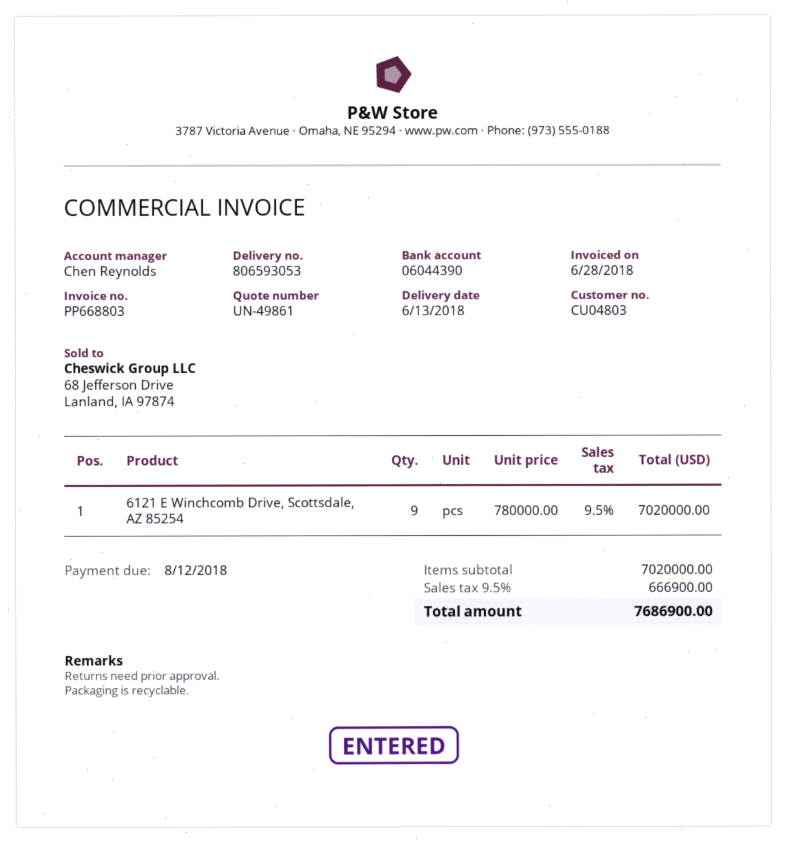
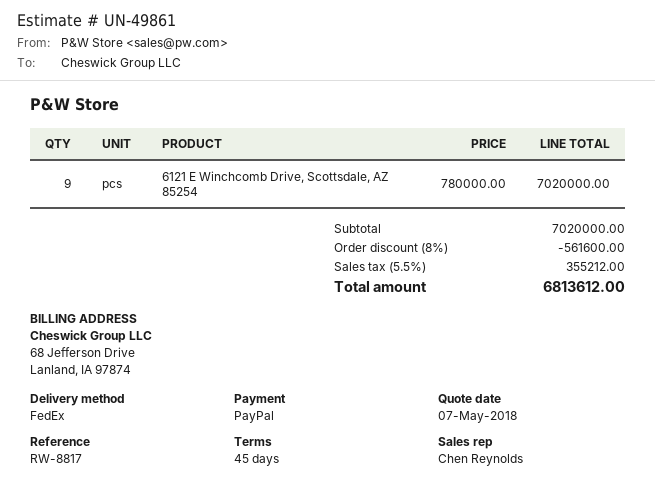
discount: none -> 8% = 561600.00
tax: 9.5% = 666900.00 -> 5.5% = 355212.00
total: 7686900.00 -> 6813612.00

